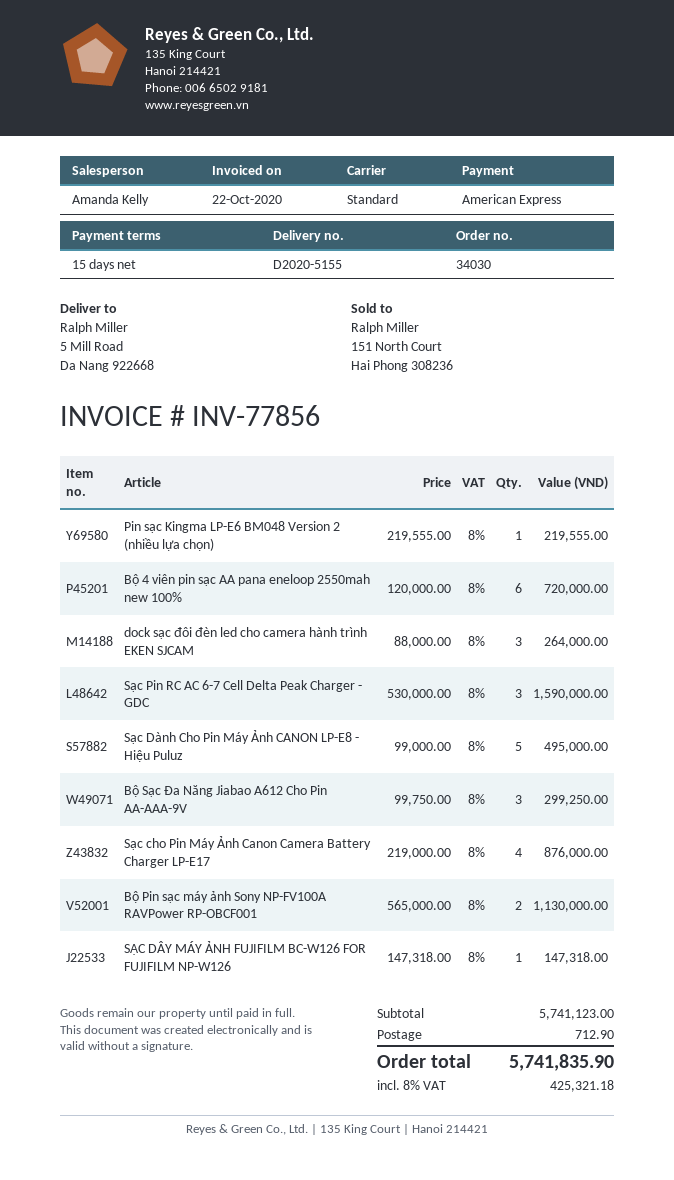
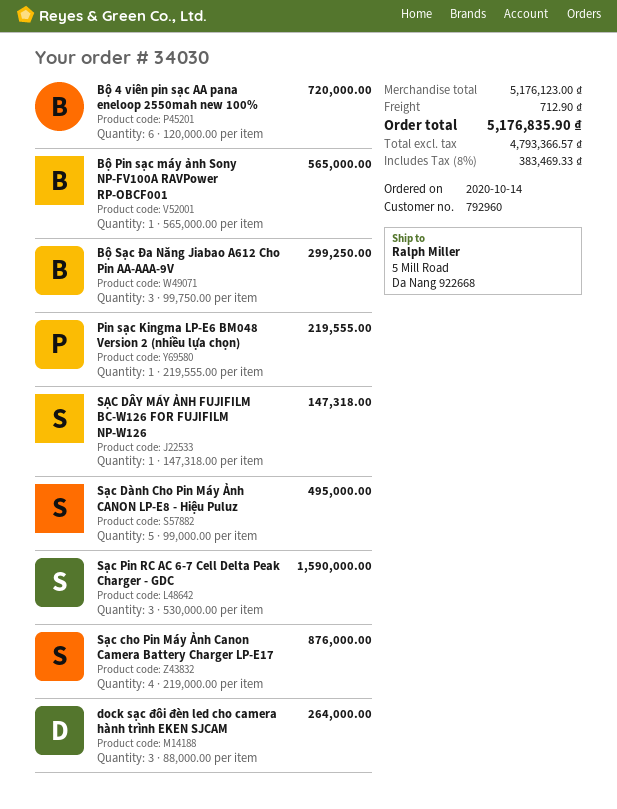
Bộ Pin sạc máy ảnh Sony NP-FV100A RAVPower RP-OBCF001: 2 x 565000.00 = 1130000.00 -> 1 x 565000.00 = 565000.00
subtotal: 5741123.00 -> 5176123.00
tax: 8% = 425321.18 -> 8% = 383469.33
total: 5741835.90 -> 5176835.90

